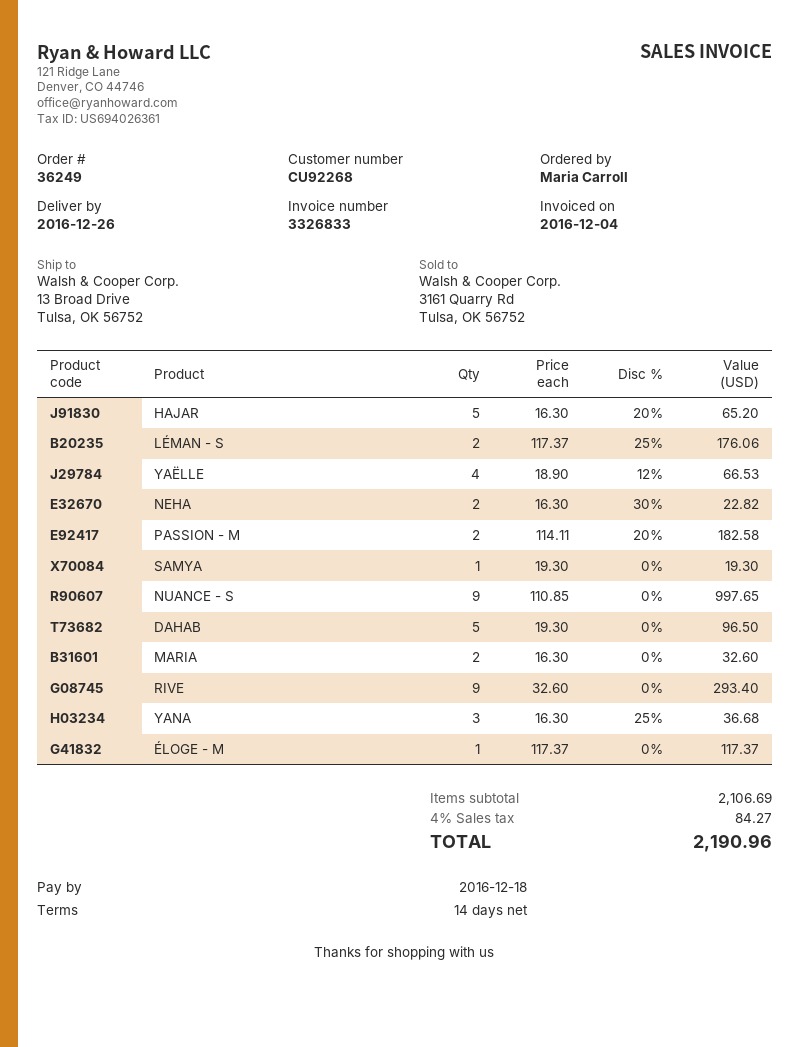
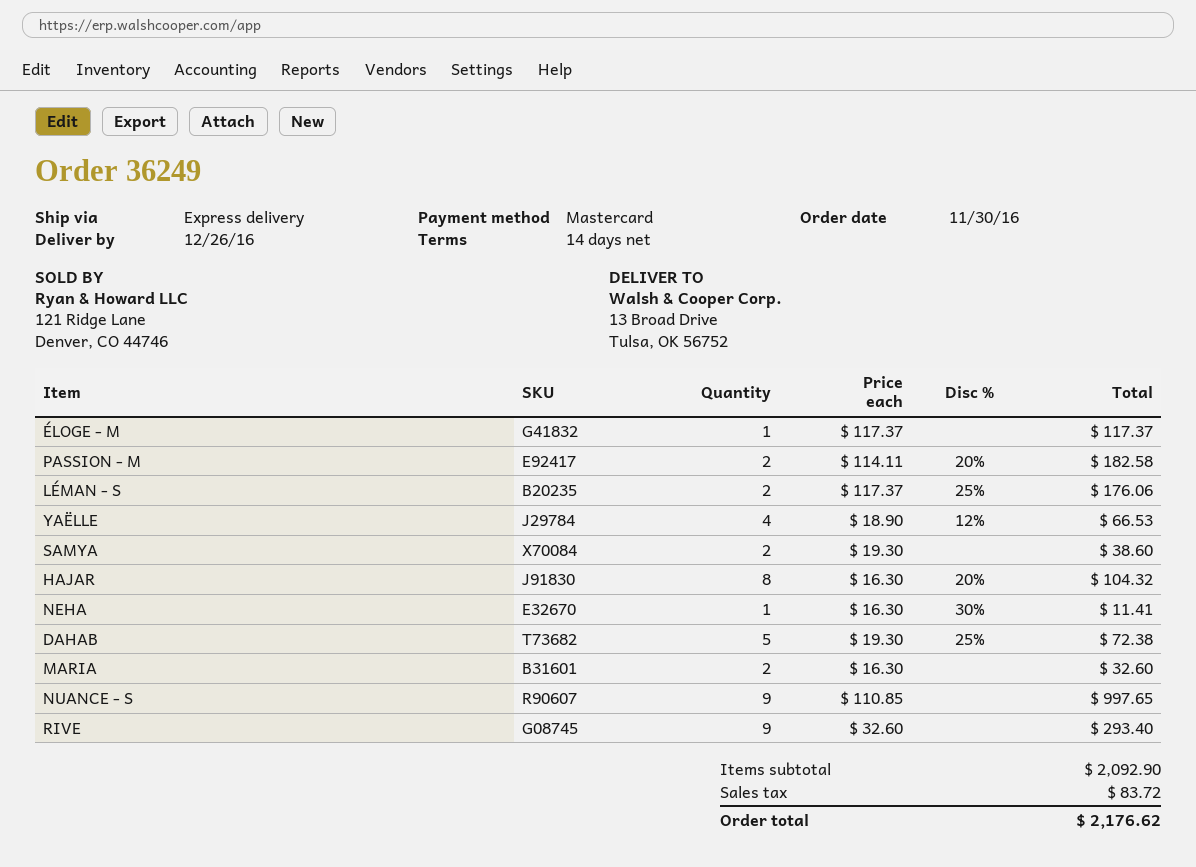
HAJAR: 5 x 16.30 - 20% = 65.20 -> 8 x 16.30 - 20% = 104.32
NEHA: 2 x 16.30 - 30% = 22.82 -> 1 x 16.30 - 30% = 11.41
SAMYA: 1 x 19.30 = 19.30 -> 2 x 19.30 = 38.60
DAHAB: 5 x 19.30 = 96.50 -> 5 x 19.30 - 25% = 72.38
YANA: 3 x 16.30 - 25% = 36.68 -> none
subtotal: 2106.69 -> 2092.90
tax: 84.27 -> 83.72
total: 2190.96 -> 2176.62

